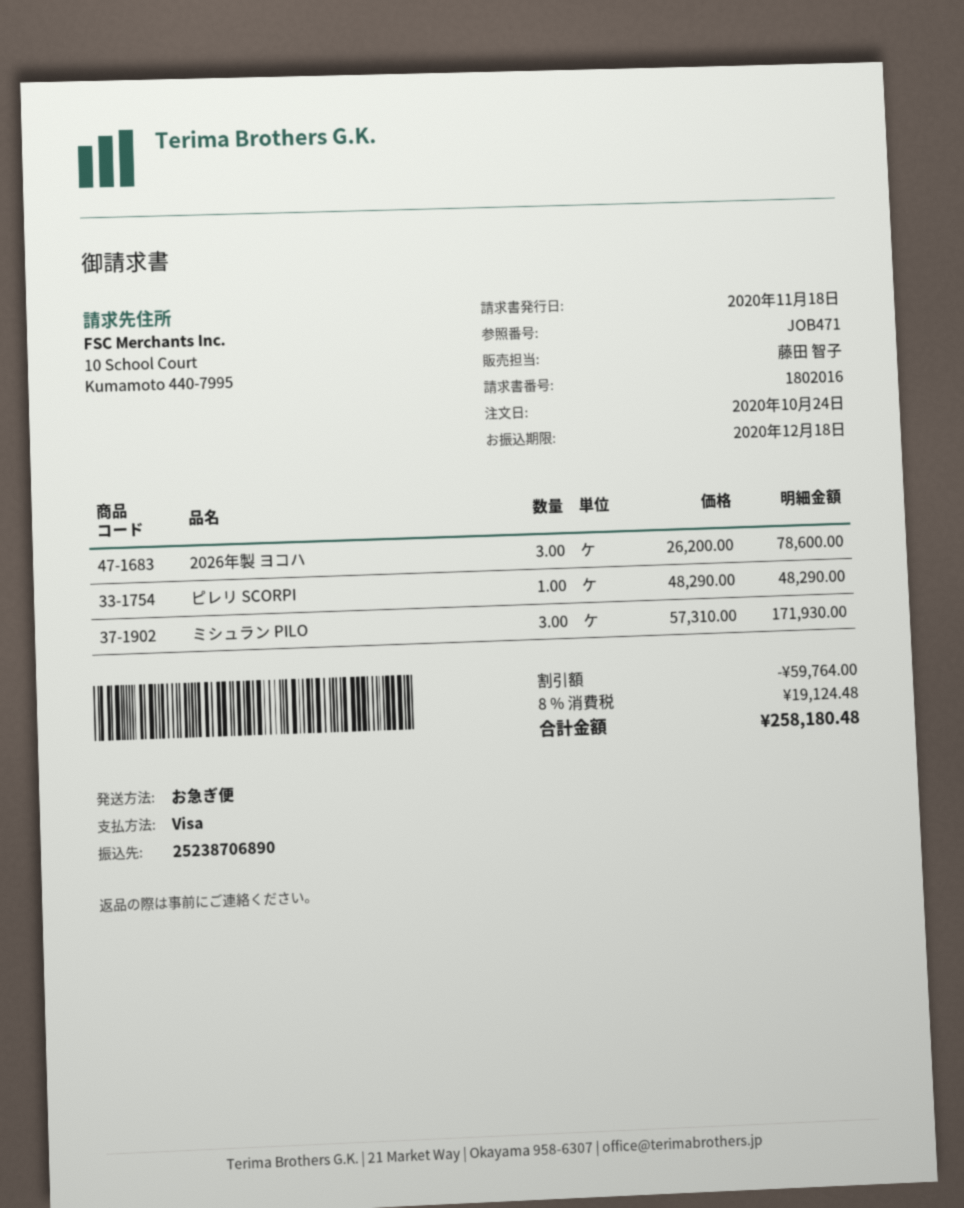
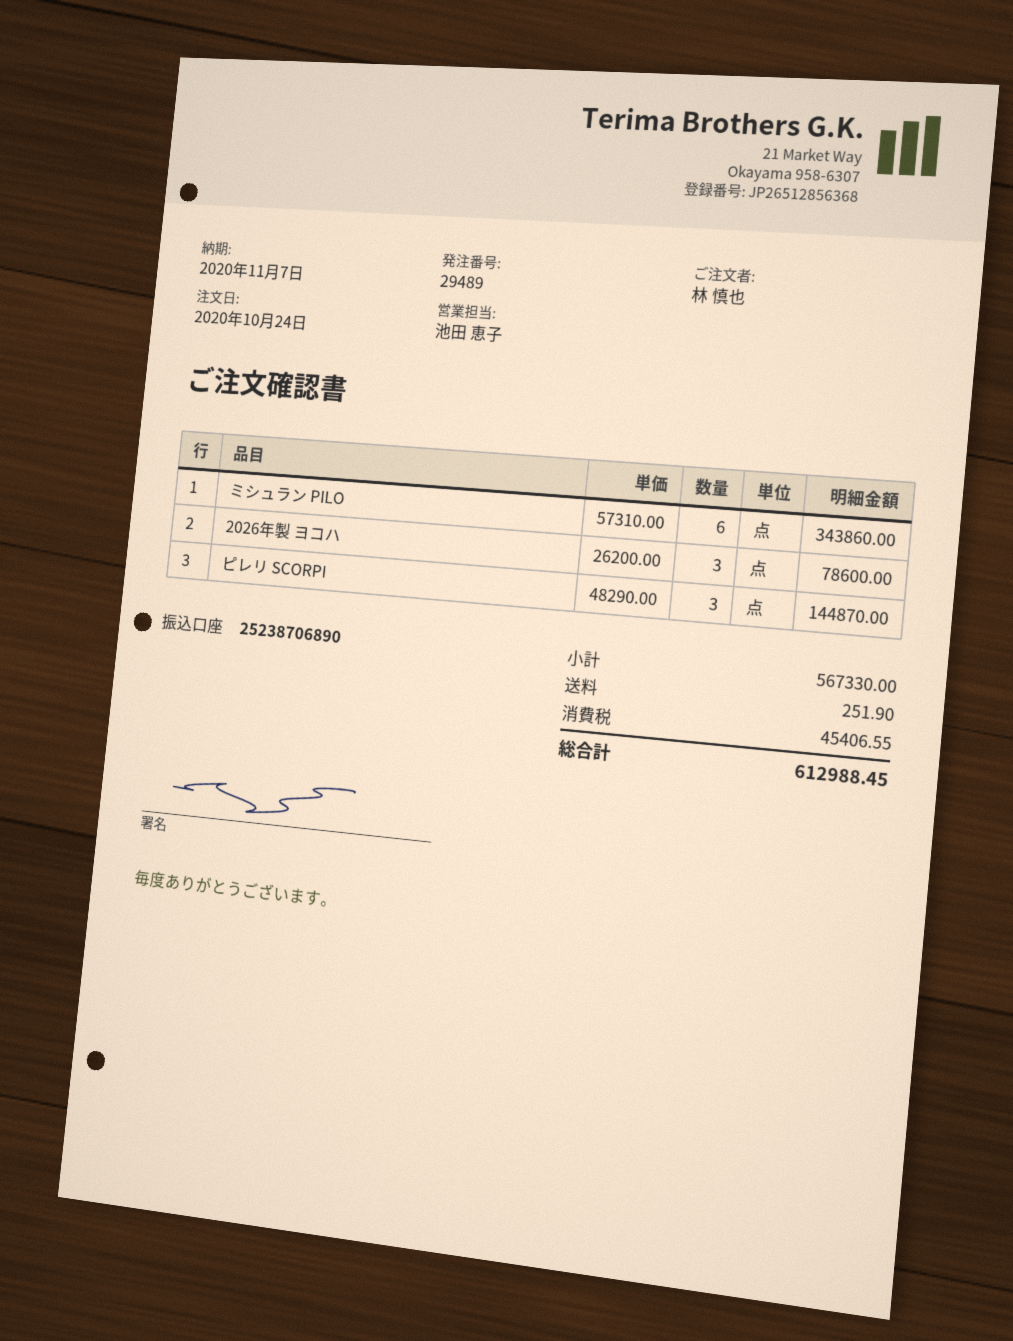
sales rep: 藤田 智子 -> 池田 恵子
ピレリ SCORPI: 1 x 48290.00 = 48290.00 -> 3 x 48290.00 = 144870.00
ミシュラン PILO: 3 x 57310.00 = 171930.00 -> 6 x 57310.00 = 343860.00
discount: 59764.00 -> none
shipping: none -> 251.90
tax: 19124.48 -> 45406.55
total: 258180.48 -> 612988.45

